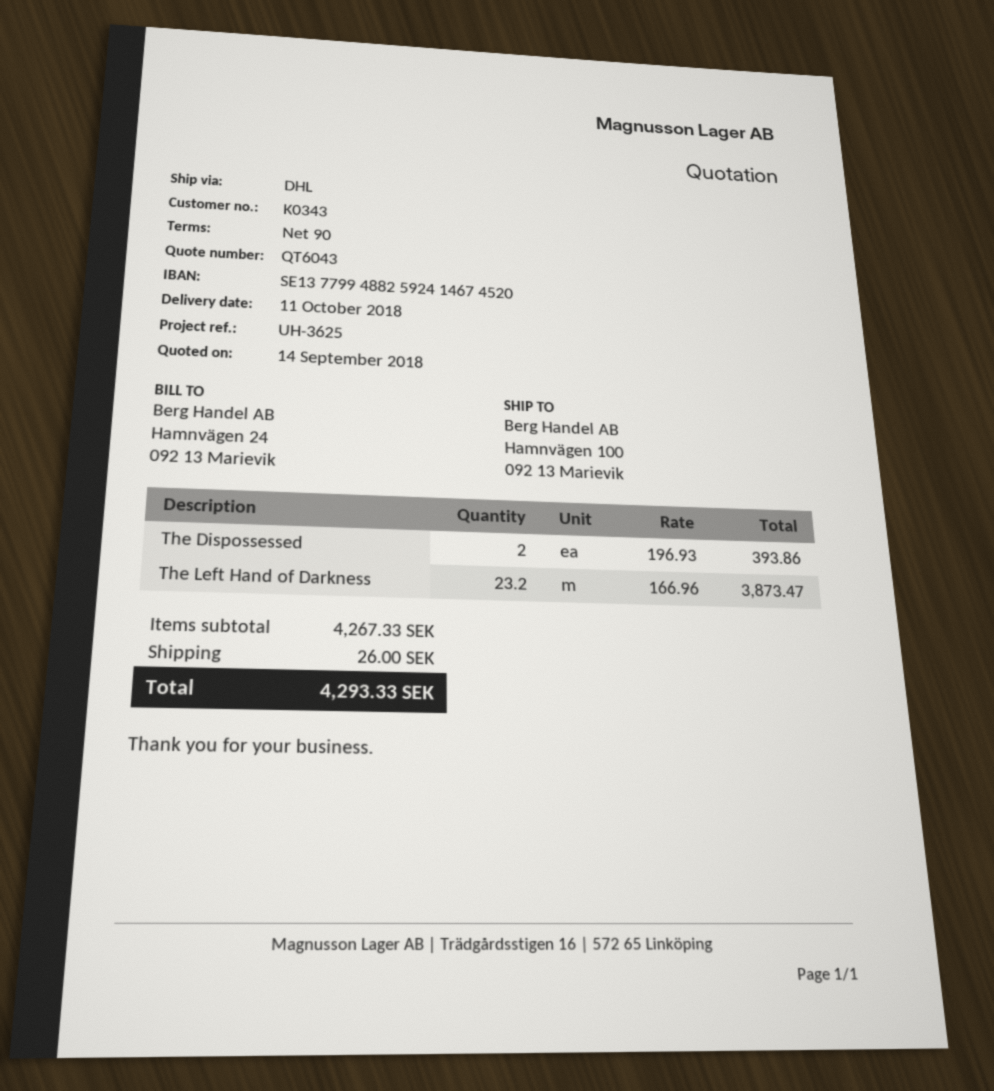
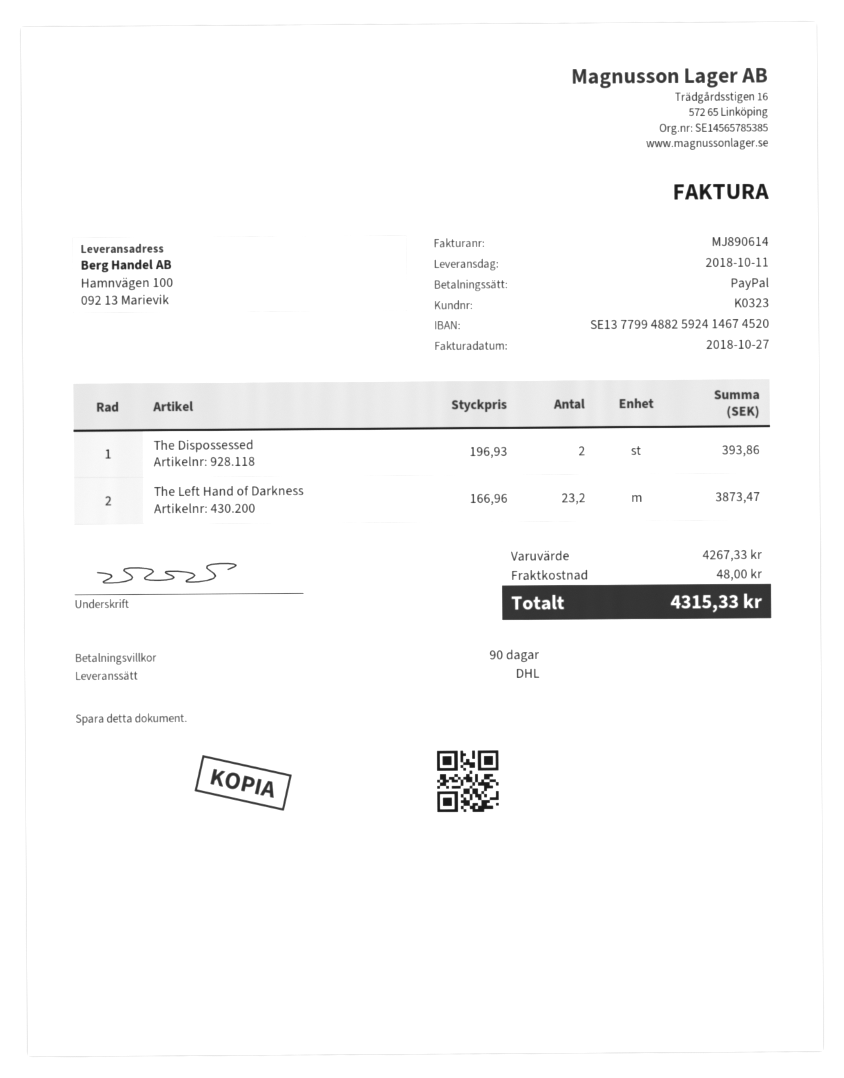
customer number: K0343 -> K0323
shipping: 26.00 -> 48.00
total: 4293.33 -> 4315.33

